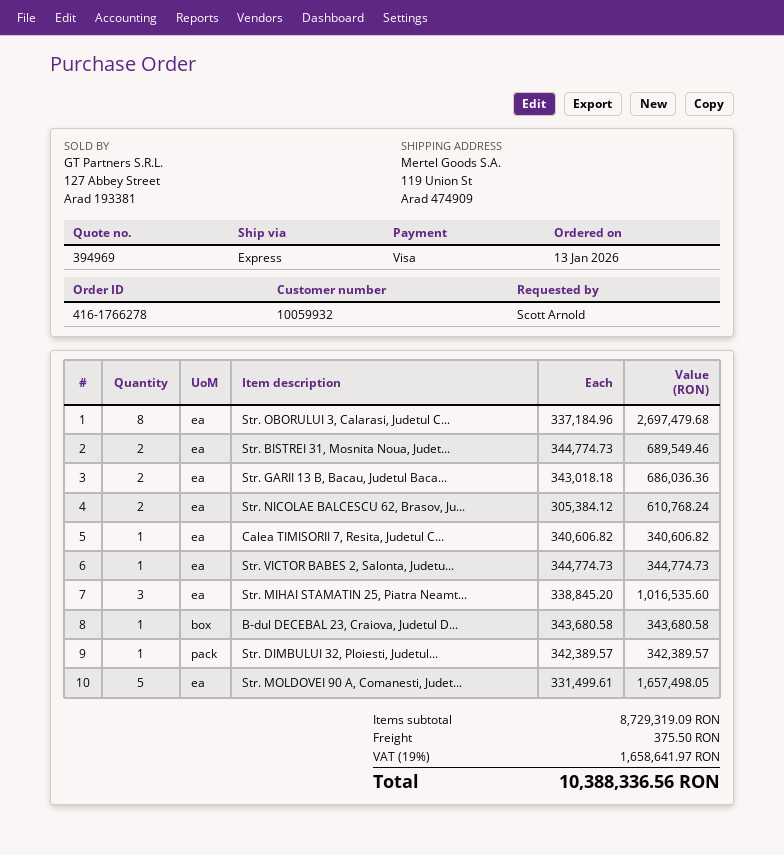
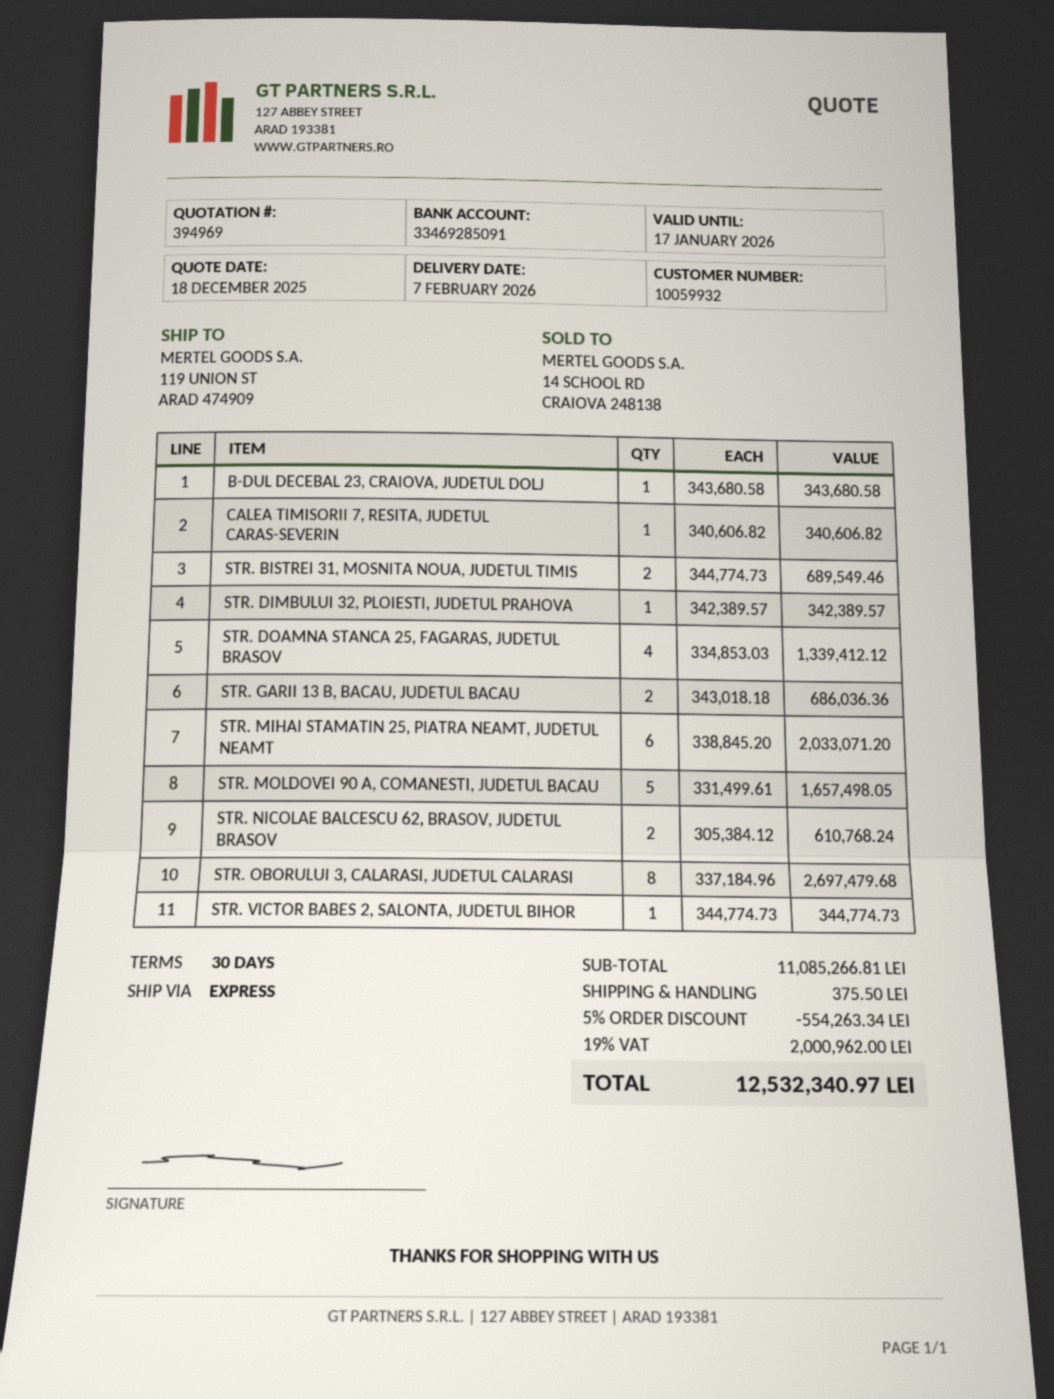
Str. MIHAI STAMATIN 25, Piatra Neamt...: 3 x 338845.20 = 1016535.60 -> 6 x 338845.20 = 2033071.20
STR. DOAMNA STANCA 25, FAGARAS, JUDETUL BRASOV: none -> 4 x 334853.03 = 1339412.12
subtotal: 8729319.09 -> 11085266.81
discount: none -> 5% = 554263.34
tax: 19% = 1658641.97 -> 19% = 2000962.00
total: 10388336.56 -> 12532340.97

